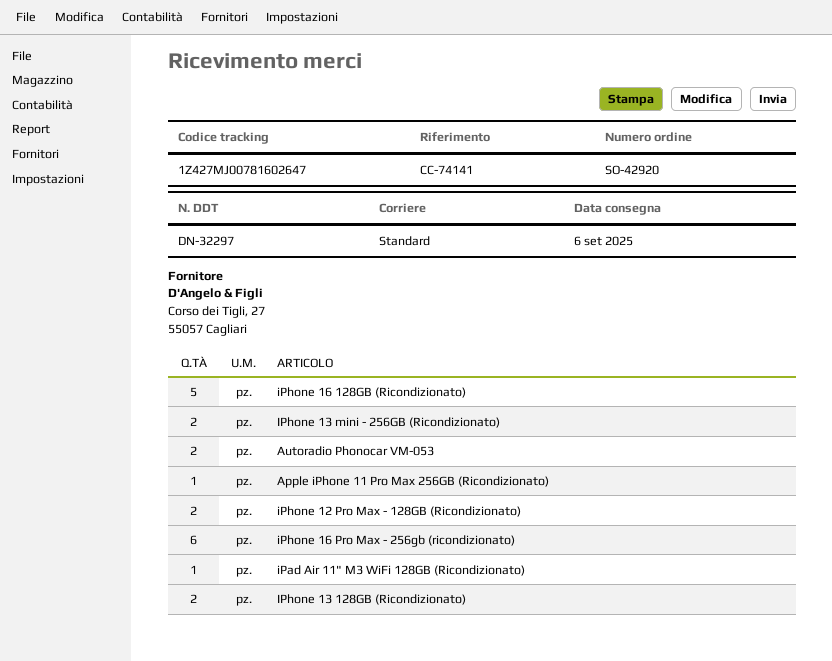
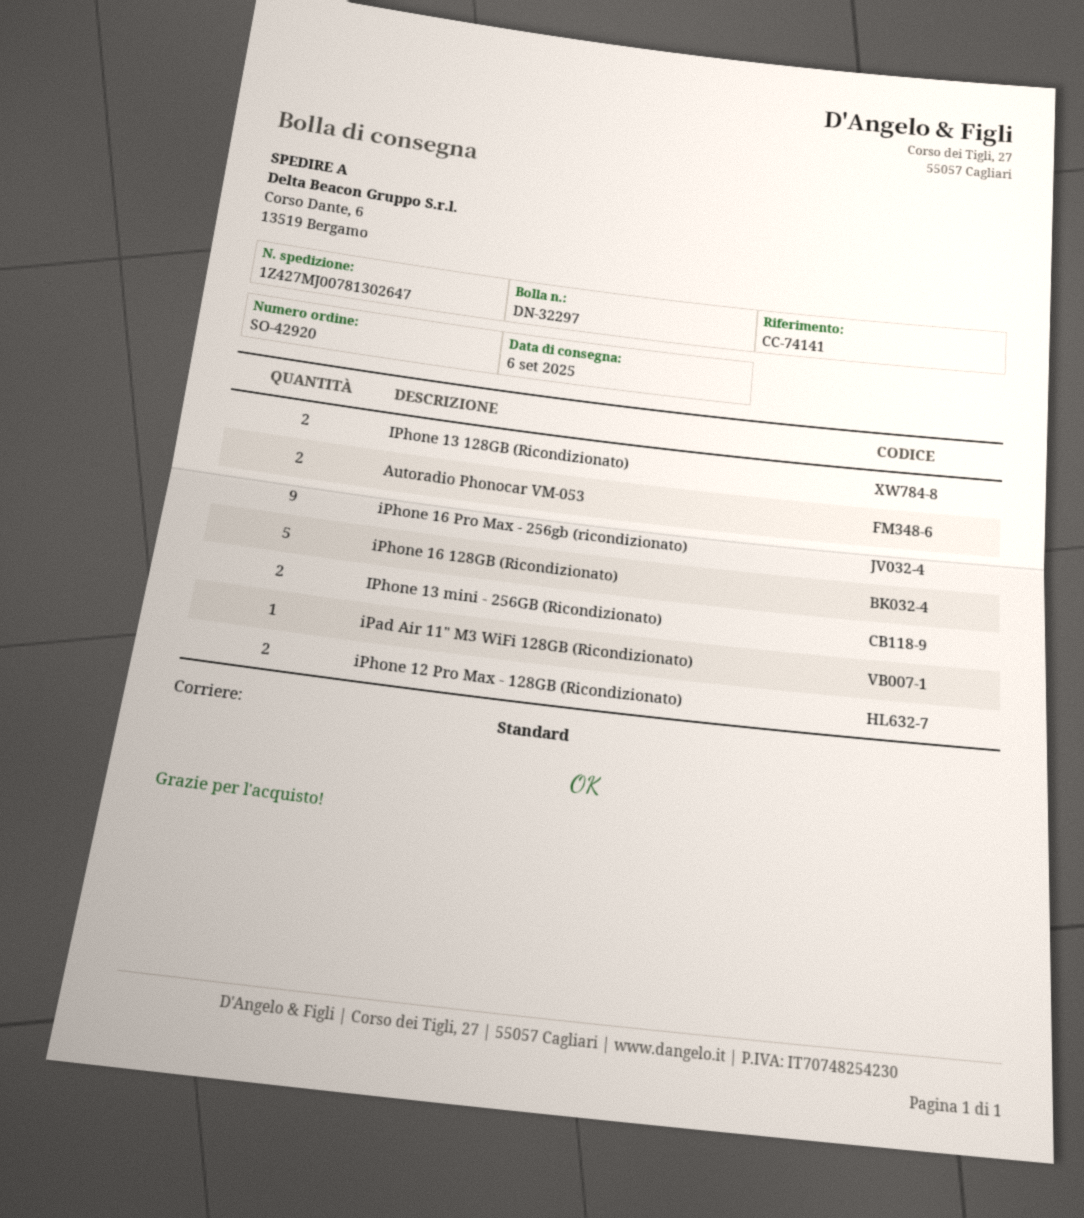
tracking number: 1Z427MJ00781602647 -> 1Z427MJ00781302647
Apple iPhone 11 Pro Max 256GB (Ricondizionato): 1 -> none
iPhone 16 Pro Max - 256gb (ricondizionato): 6 -> 9

